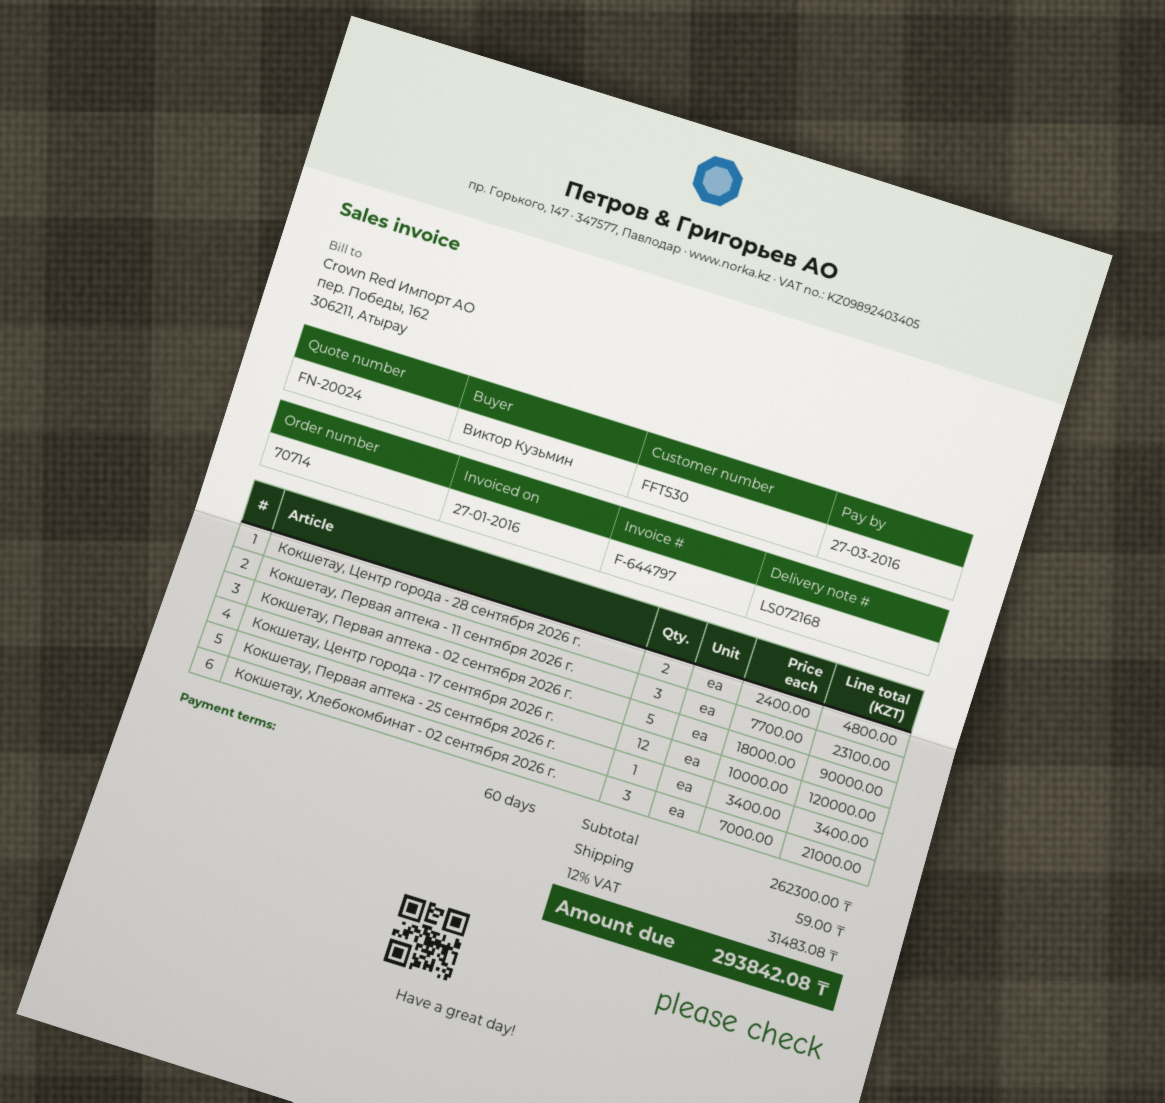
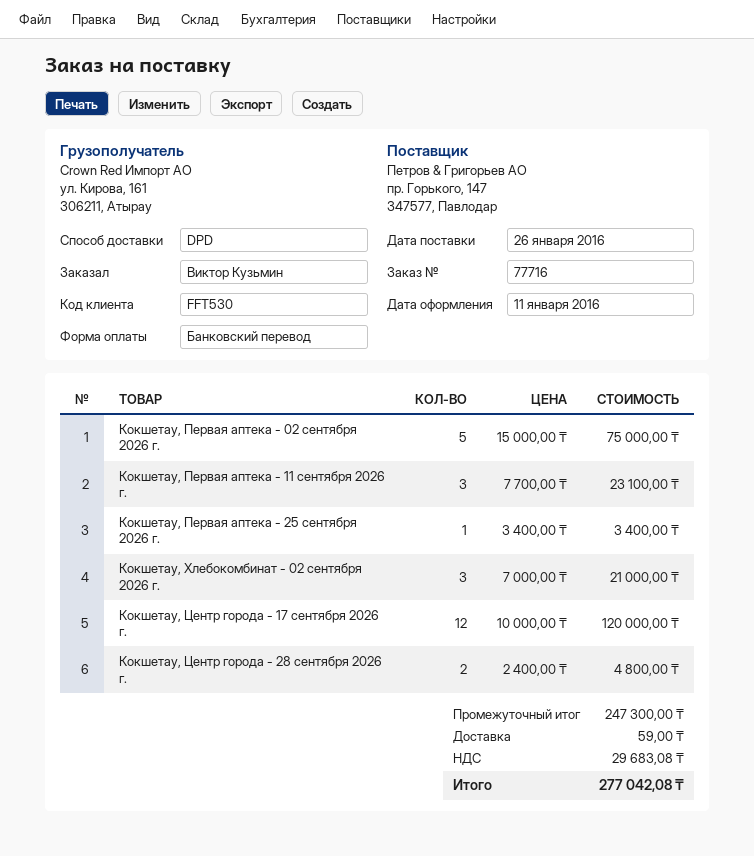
order number: 70714 -> 77716
Кокшетау, Первая аптека - 02 сентября 2026 г.: 5 x 18000.00 = 90000.00 -> 5 x 15000.00 = 75000.00
subtotal: 262300.00 -> 247300.00
tax: 31483.08 -> 29683.08
total: 293842.08 -> 277042.08

